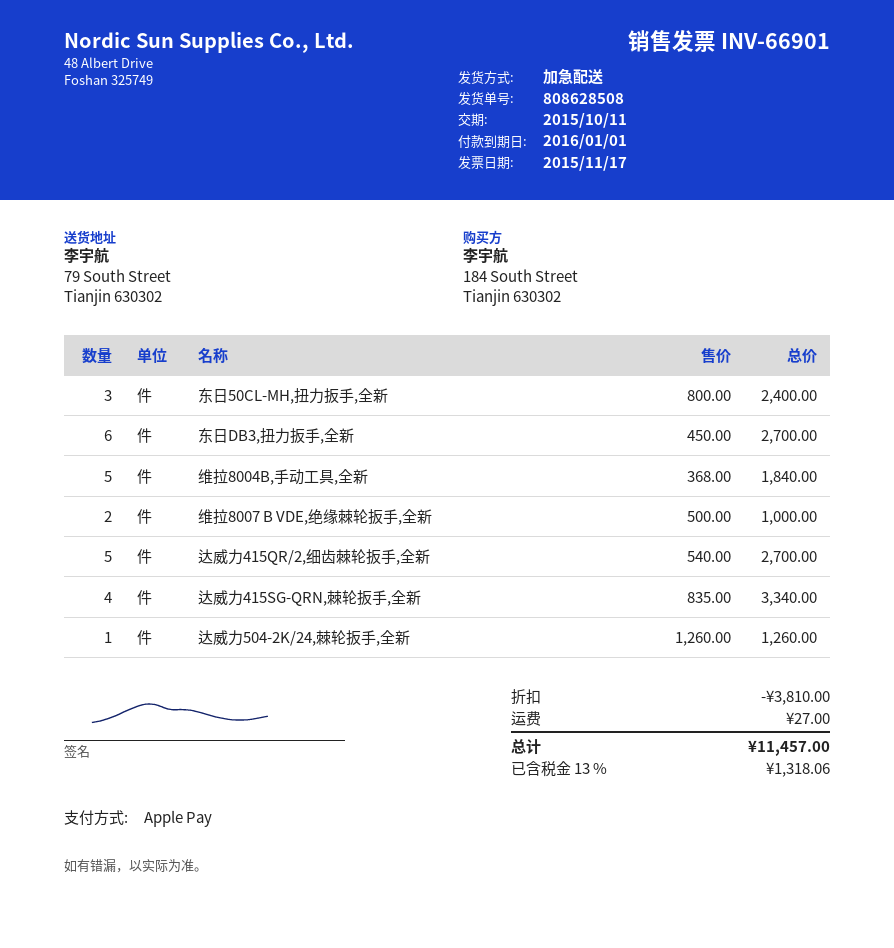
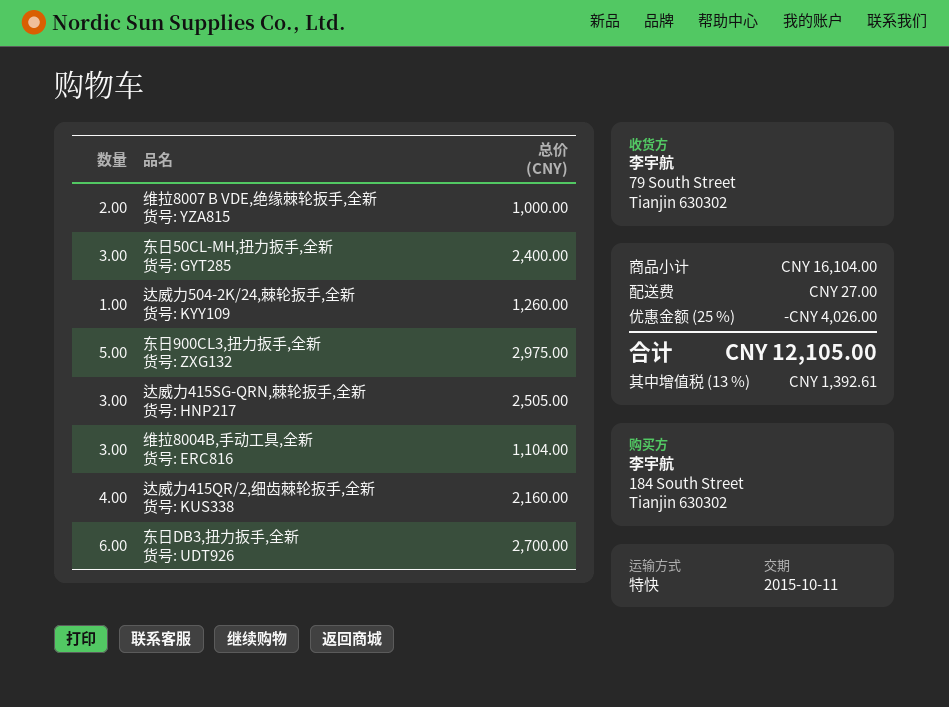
维拉8004B,手动工具,全新: 5 for 1840.00 -> 3 for 1104.00
达威力415QR/2,细齿棘轮扳手,全新: 5 for 2700.00 -> 4 for 2160.00
达威力415SG-QRN,棘轮扳手,全新: 4 for 3340.00 -> 3 for 2505.00
东日900CL3,扭力扳手,全新: none -> 5 for 2975.00
discount: 3810.00 -> 4026.00
tax: 13% = 1318.06 -> 13% = 1392.61
total: 11457.00 -> 12105.00

